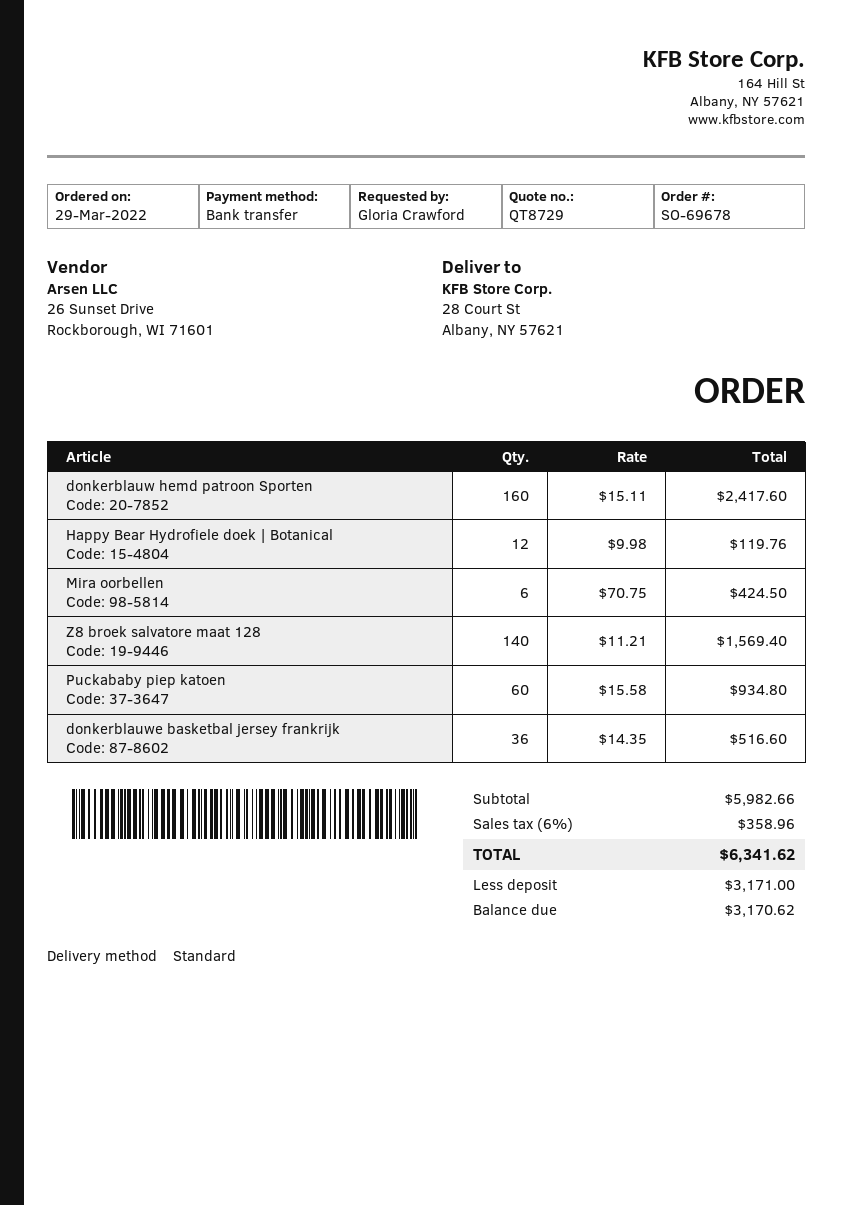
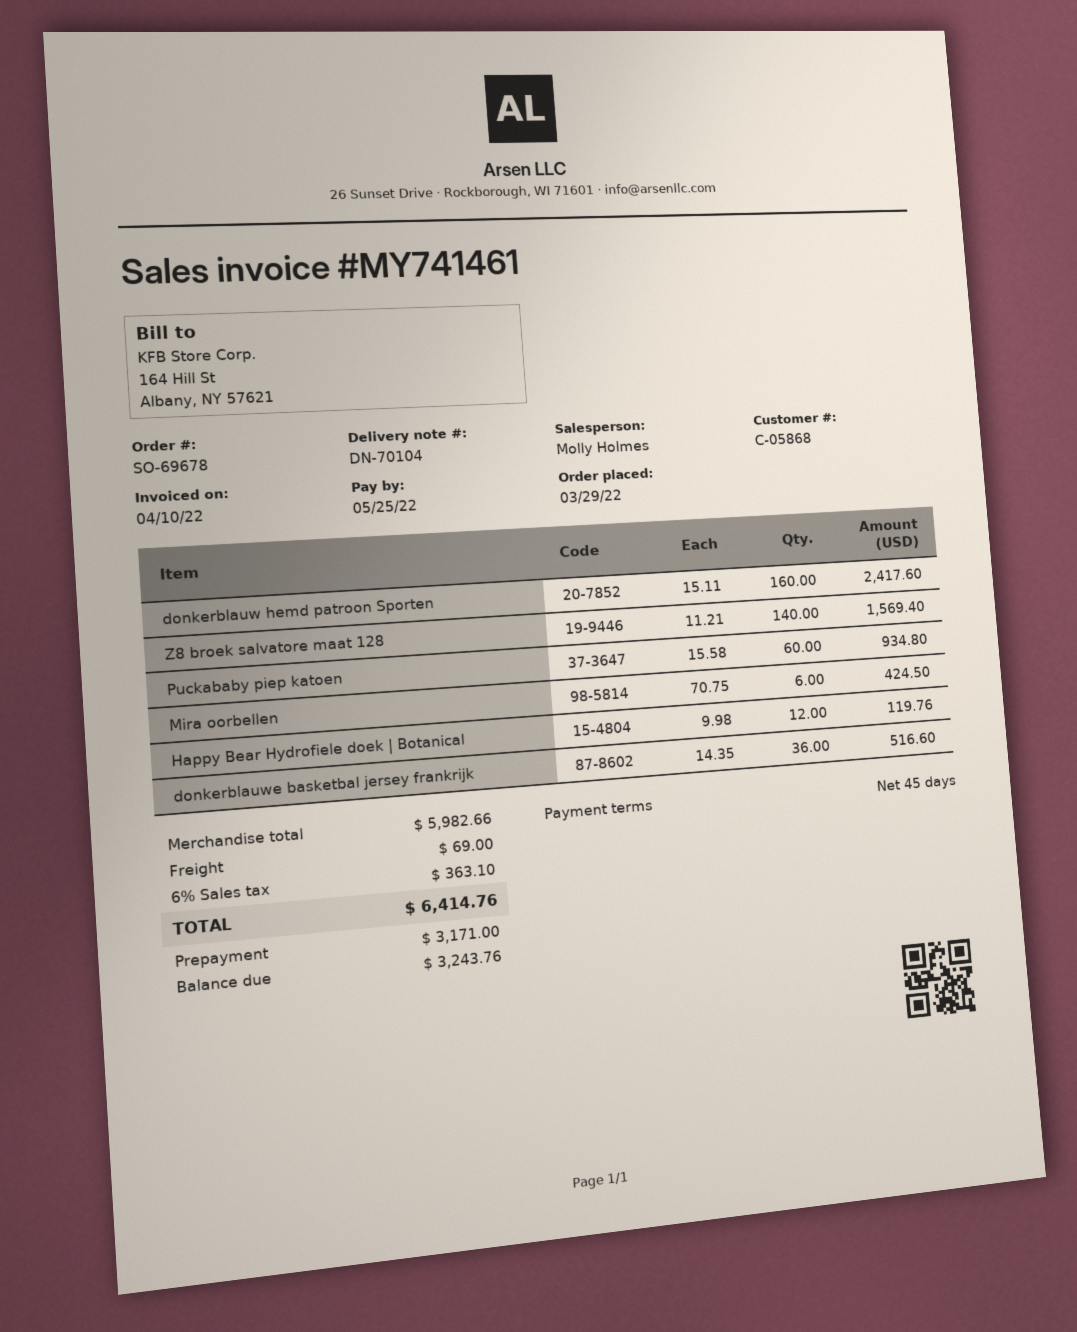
shipping: none -> 69.00
tax: 6% = 358.96 -> 6% = 363.10
total: 6341.62 -> 6414.76
balance: 3170.62 -> 3243.76

